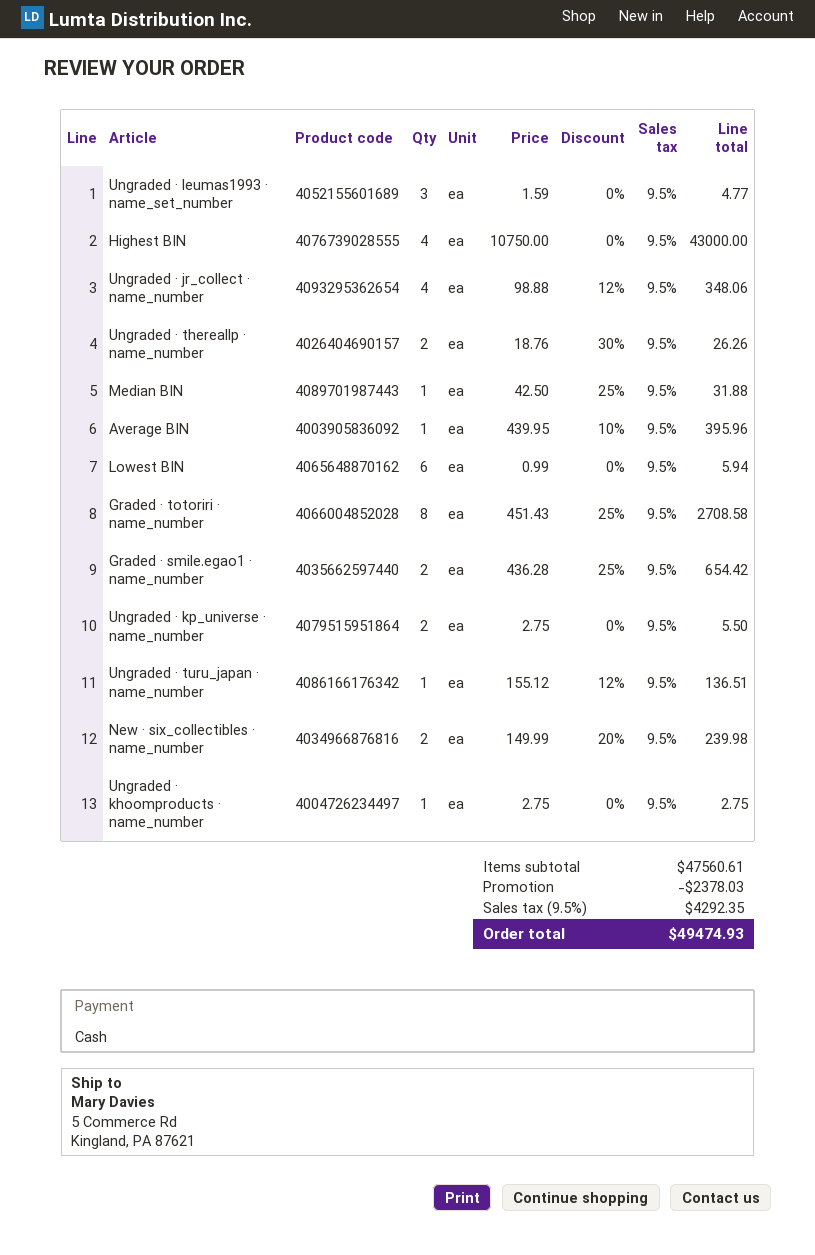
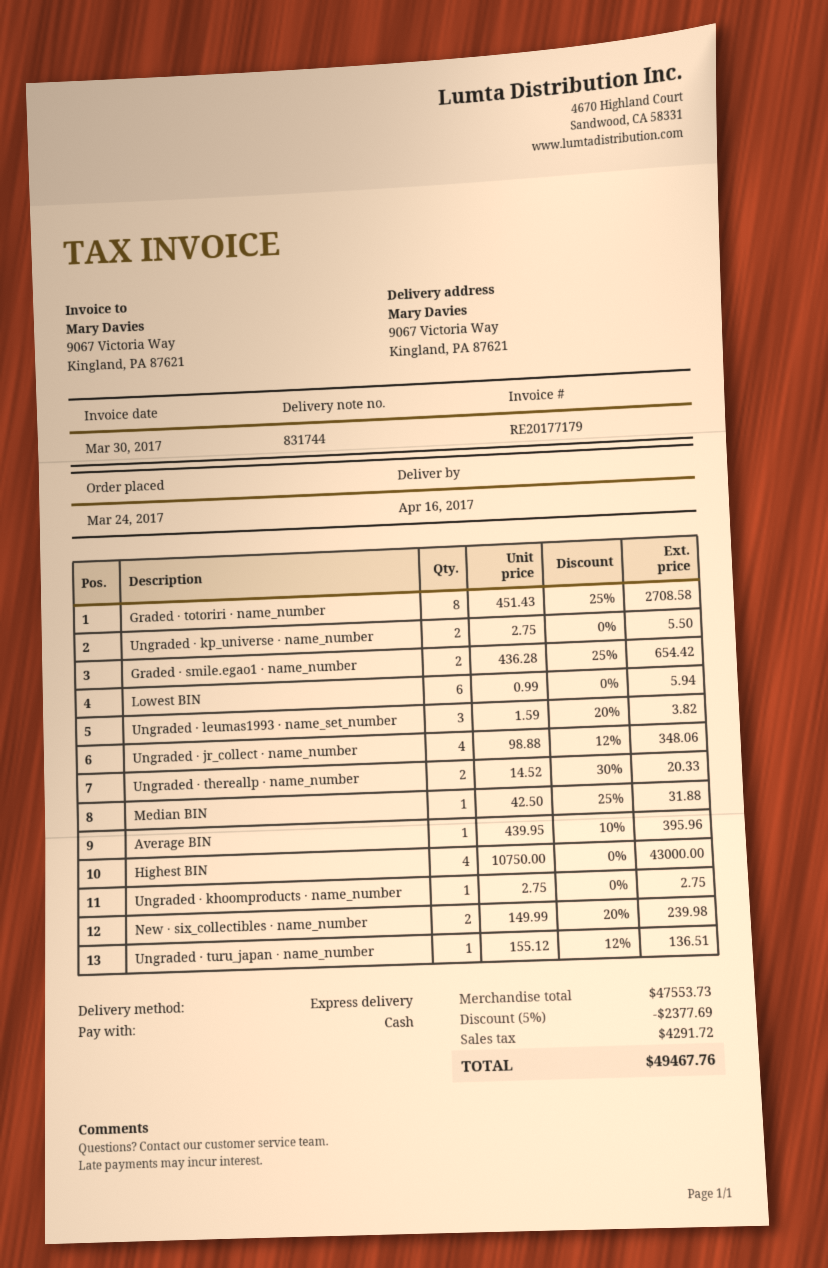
ship to: 5 Commerce Rd, Kingland, PA 87621 -> 9067 Victoria Way, Kingland, PA 87621
Ungraded · leumas1993 · name_set_number: 3 x 1.59 = 4.77 -> 3 x 1.59 - 20% = 3.82
Ungraded · thereallp · name_number: 2 x 18.76 - 30% = 26.26 -> 2 x 14.52 - 30% = 20.33
subtotal: 47560.61 -> 47553.73
discount: 2378.03 -> 2377.69
tax: 4292.35 -> 4291.72
total: 49474.93 -> 49467.76

